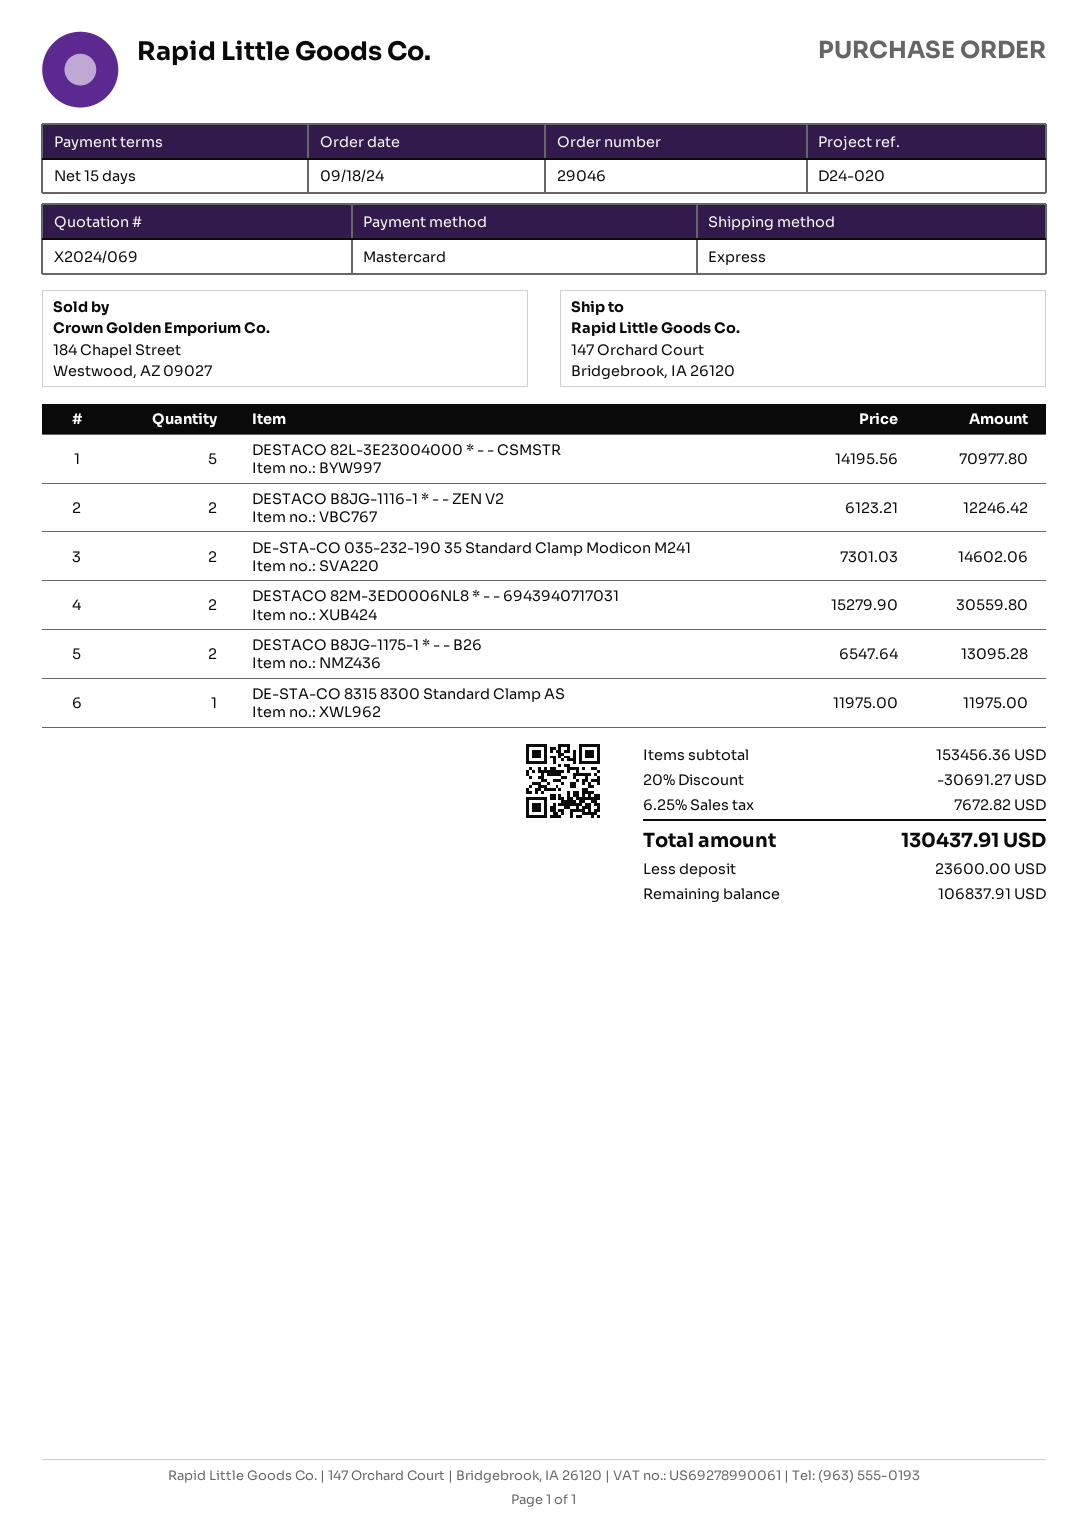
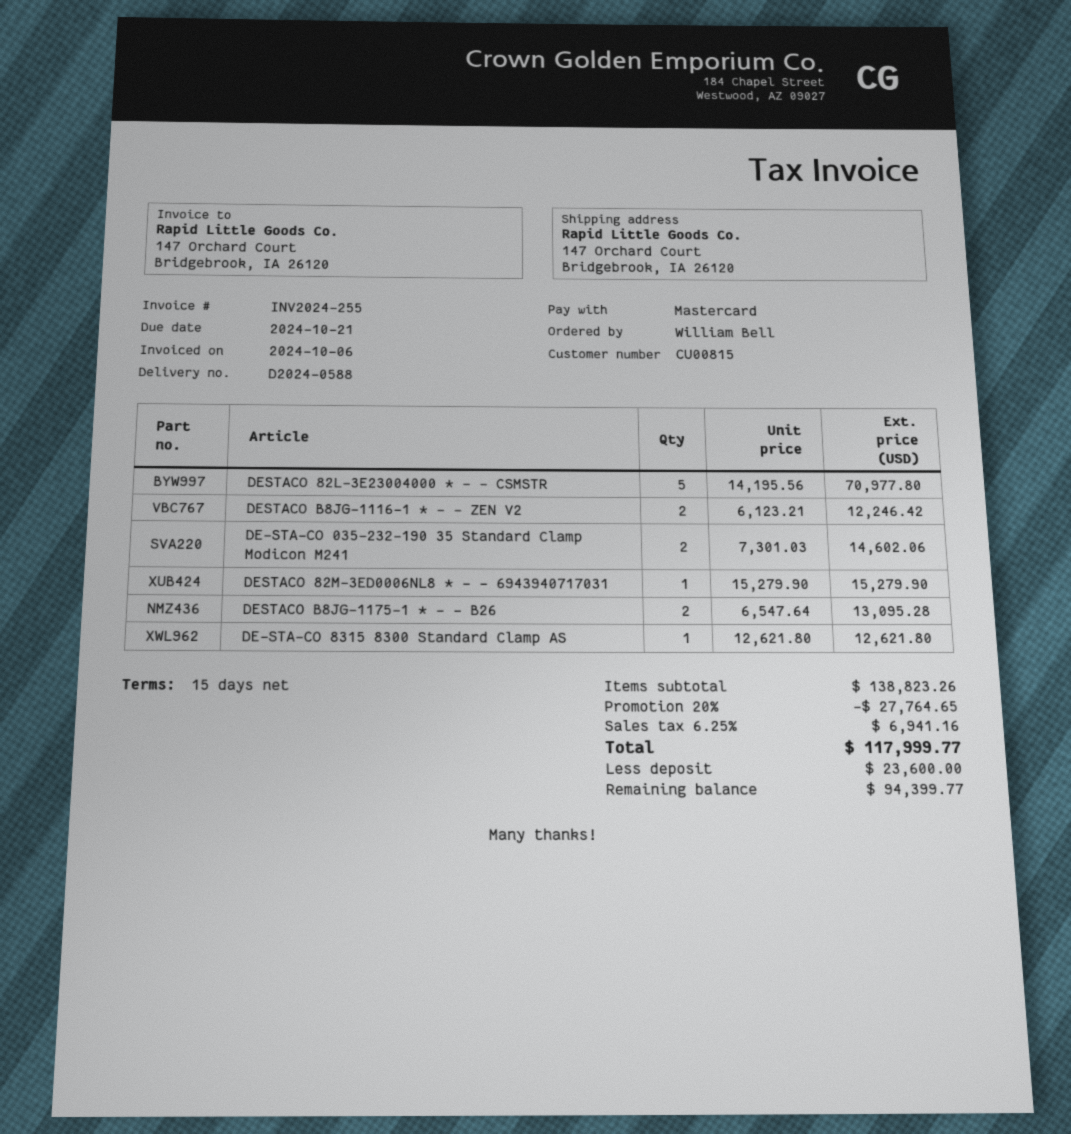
DESTACO 82M-3ED0006NL8 * - - 6943940717031: 2 x 15279.90 = 30559.80 -> 1 x 15279.90 = 15279.90
DE-STA-CO 8315 8300 Standard Clamp AS: 1 x 11975.00 = 11975.00 -> 1 x 12621.80 = 12621.80
subtotal: 153456.36 -> 138823.26
discount: 20% = 30691.27 -> 20% = 27764.65
tax: 6.25% = 7672.82 -> 6.25% = 6941.16
total: 130437.91 -> 117999.77
balance: 106837.91 -> 94399.77

